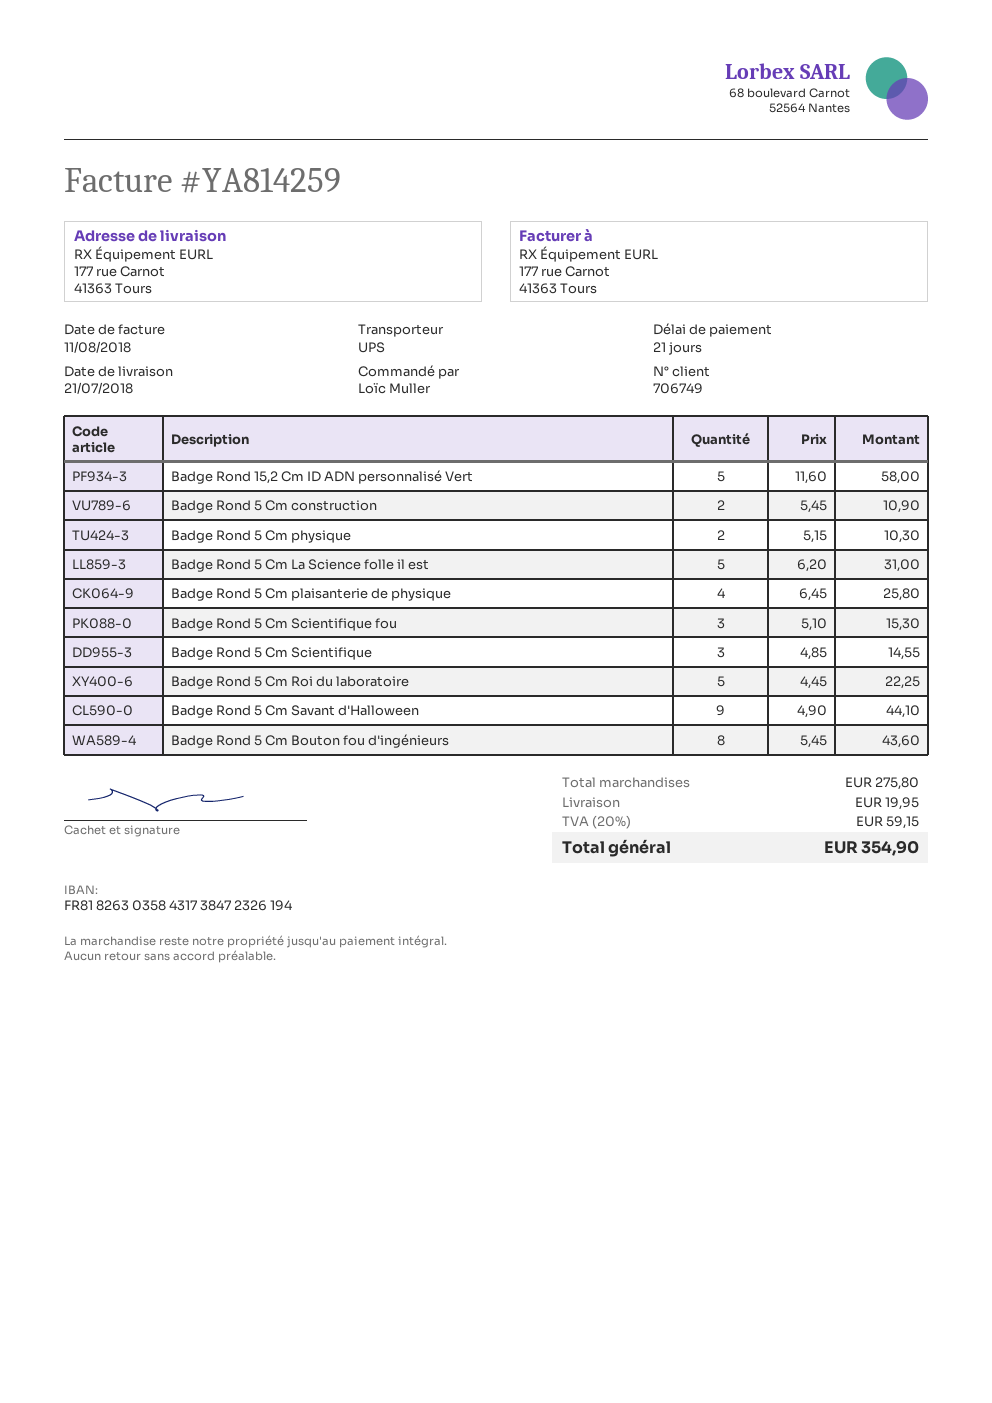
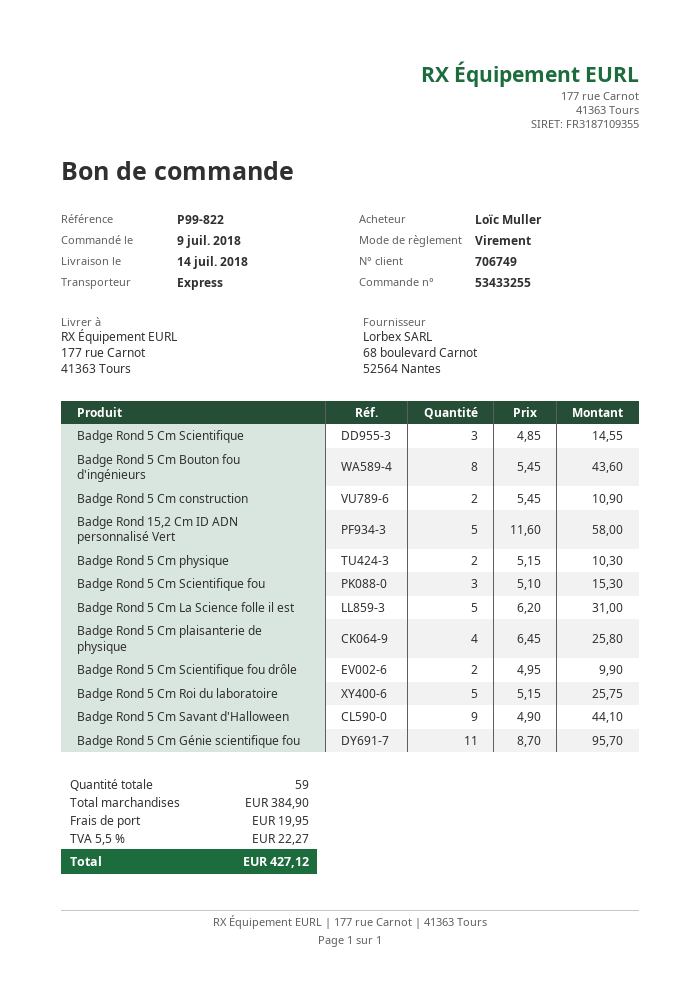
delivery date: 2018-07-21 -> 2018-07-14
shipping method: UPS -> express
Badge Rond 5 Cm Roi du laboratoire: 5 x 4.45 = 22.25 -> 5 x 5.15 = 25.75
Badge Rond 5 Cm Scientifique fou drôle: none -> 2 x 4.95 = 9.90
Badge Rond 5 Cm Génie scientifique fou: none -> 11 x 8.70 = 95.70
subtotal: 275.80 -> 384.90
tax: 20% = 59.15 -> 5.5% = 22.27
total: 354.90 -> 427.12

